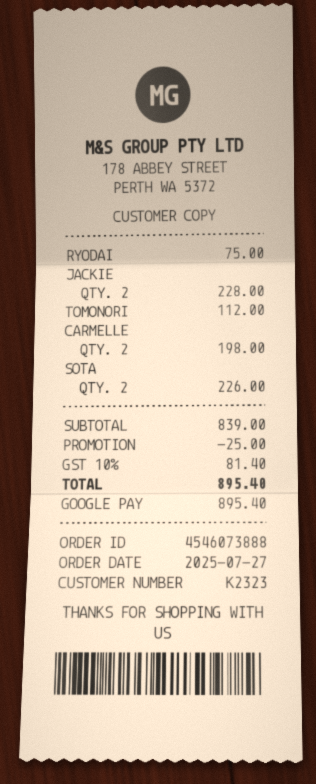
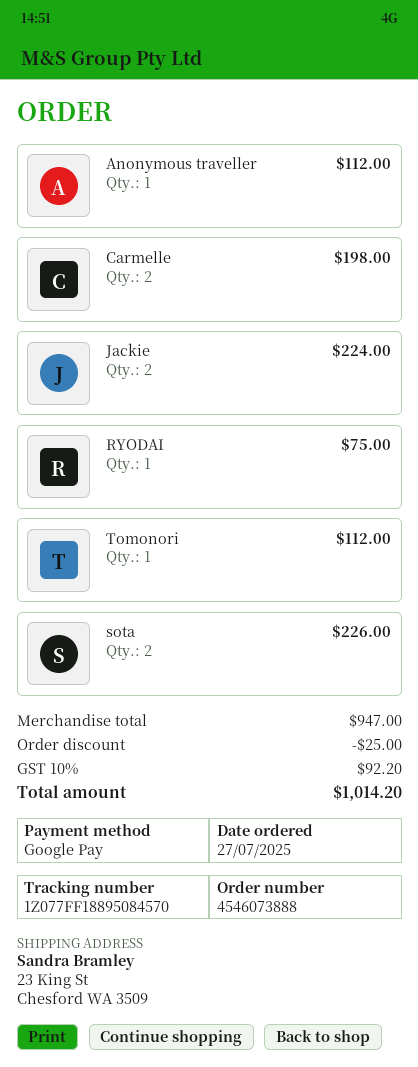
JACKIE: 2 for 228.00 -> 2 for 224.00
Anonymous traveller: none -> 1 for 112.00
subtotal: 839.00 -> 947.00
tax: 10% = 81.40 -> 10% = 92.20
total: 895.40 -> 1014.20

